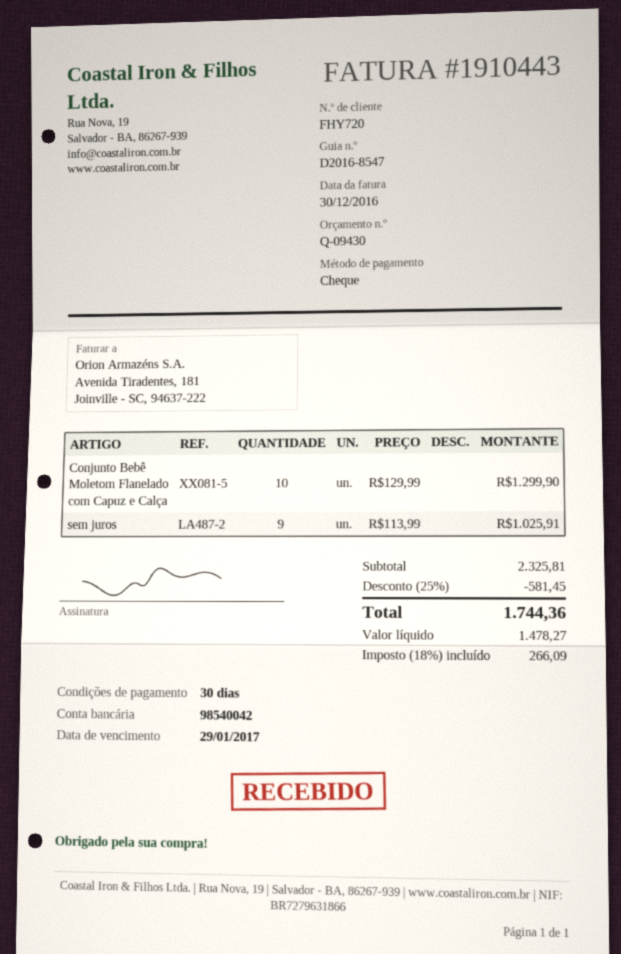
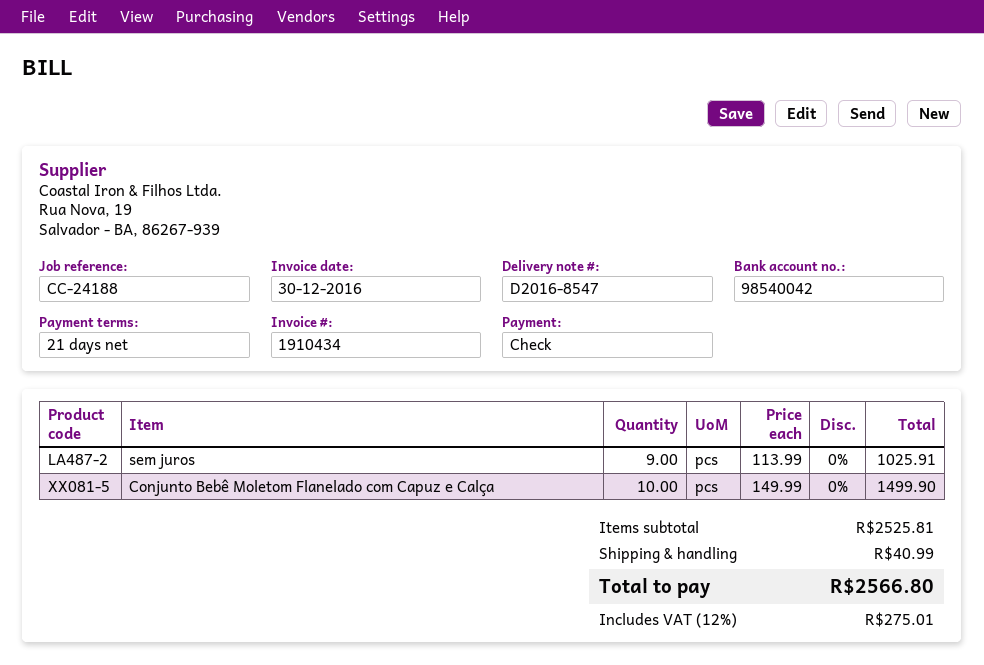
invoice number: 1910443 -> 1910434
payment terms: 30 days -> 21 days
Conjunto Bebê Moletom Flanelado com Capuz e Calça: 10 x 129.99 = 1299.90 -> 10 x 149.99 = 1499.90
subtotal: 2325.81 -> 2525.81
discount: 25% = 581.45 -> none
shipping: none -> 40.99
tax: 18% = 266.09 -> 12% = 275.01
total: 1744.36 -> 2566.80

